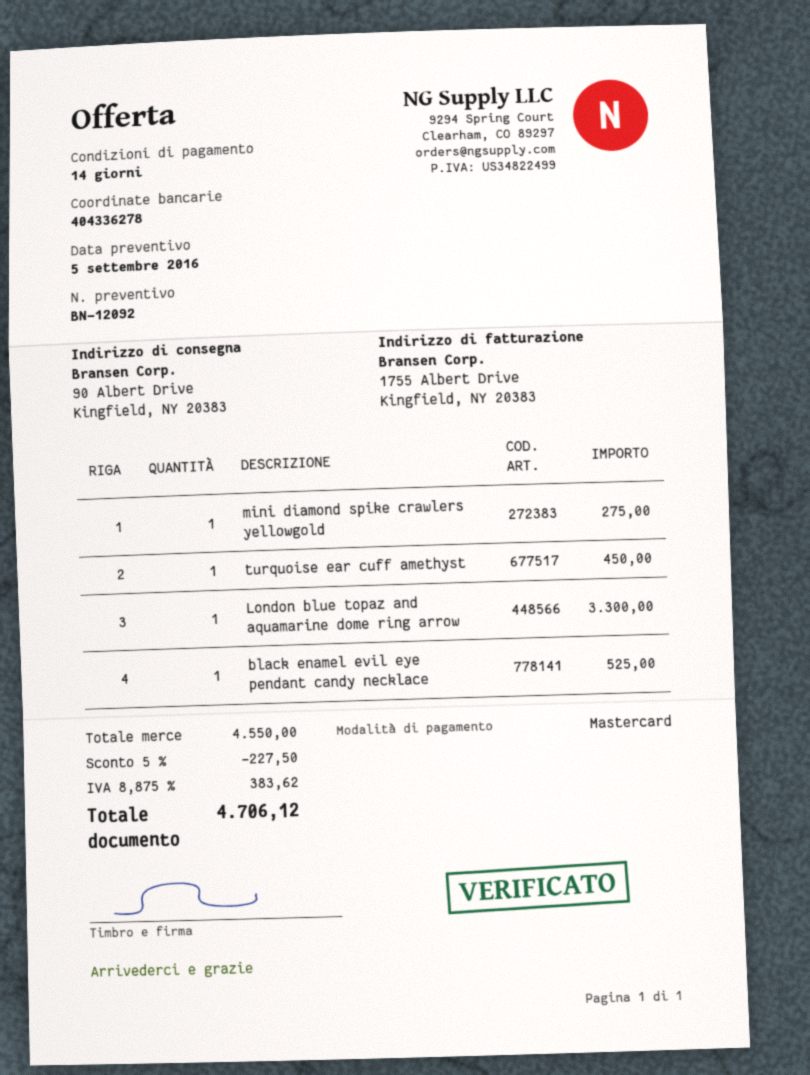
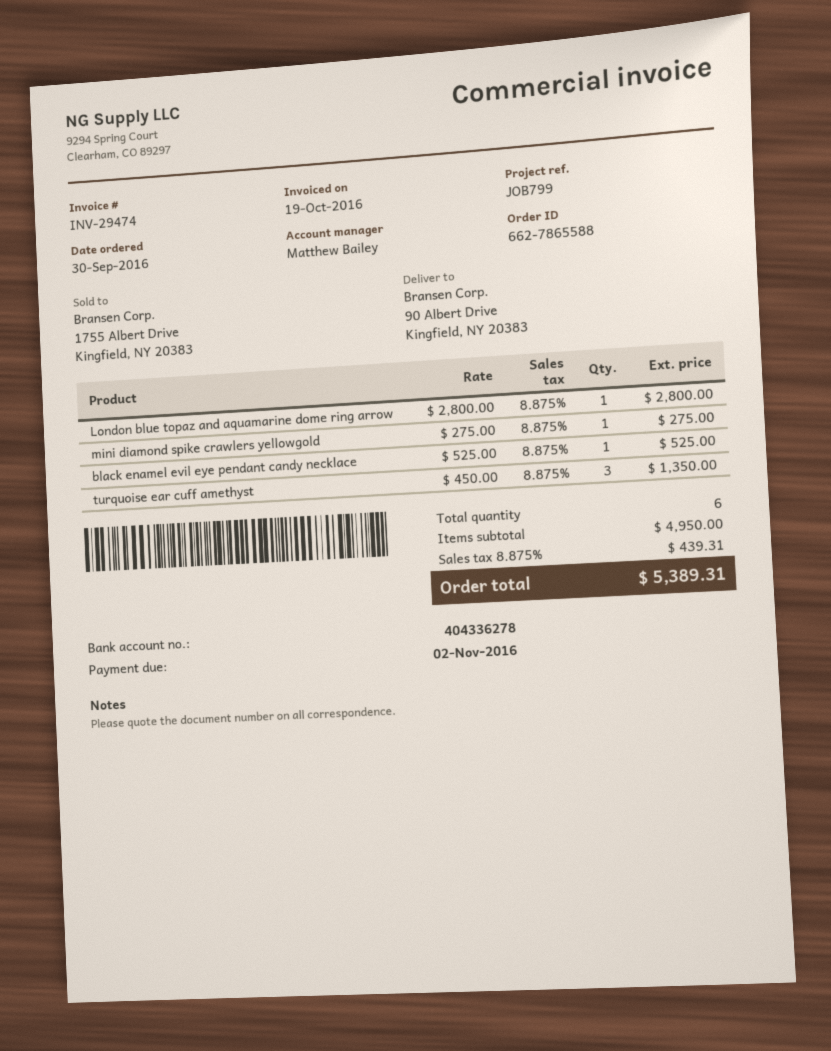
turquoise ear cuff amethyst: 1 for 450.00 -> 3 for 1350.00
London blue topaz and aquamarine dome ring arrow: 1 for 3300.00 -> 1 for 2800.00
subtotal: 4550.00 -> 4950.00
discount: 5% = 227.50 -> none
tax: 8.875% = 383.62 -> 8.875% = 439.31
total: 4706.12 -> 5389.31

